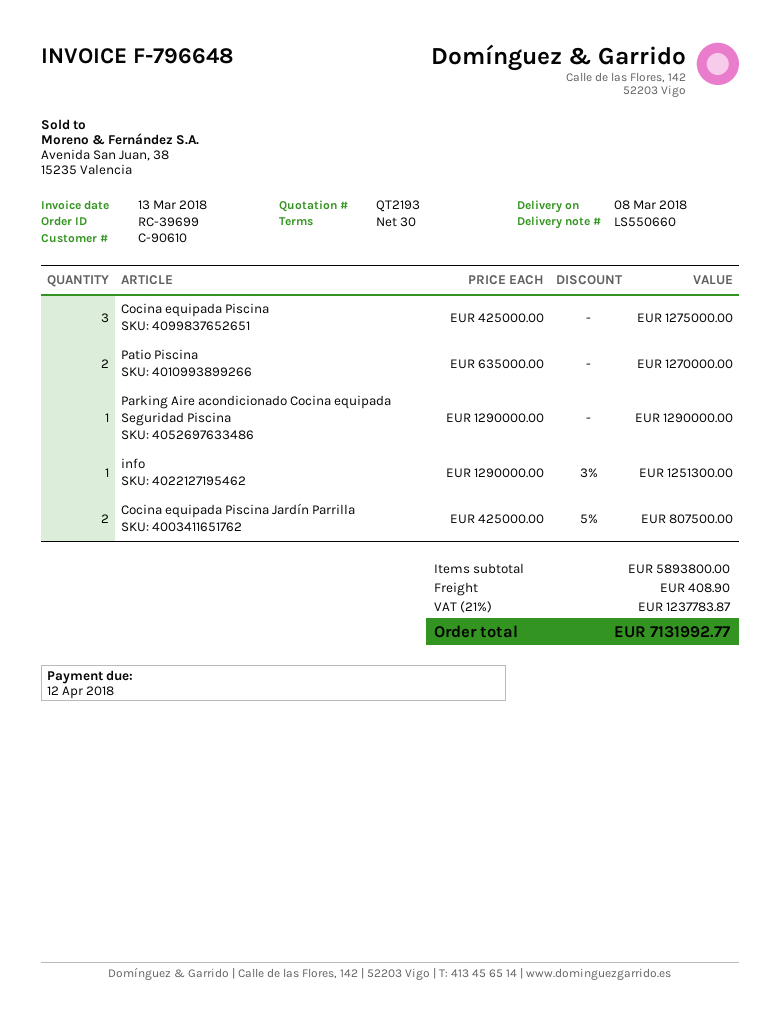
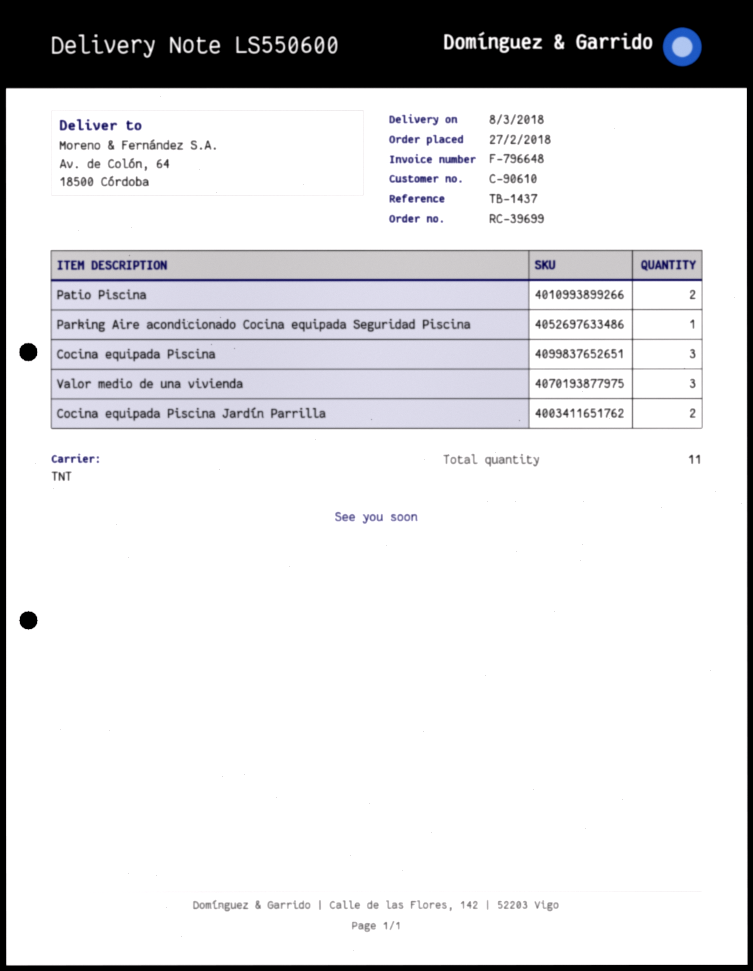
delivery note number: LS550660 -> LS550600
info: 1 -> none
Valor medio de una vivienda: none -> 3

